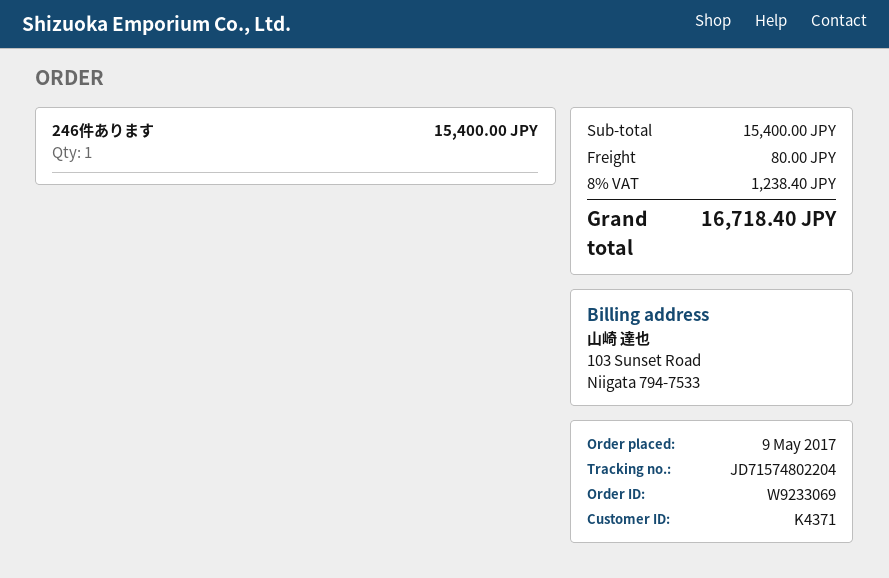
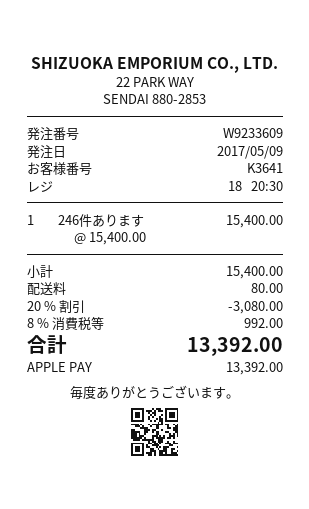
order number: W9233069 -> W9233609
customer number: K4371 -> K3641
discount: none -> 20% = 3080.00
tax: 8% = 1238.40 -> 8% = 992.00
total: 16718.40 -> 13392.00

